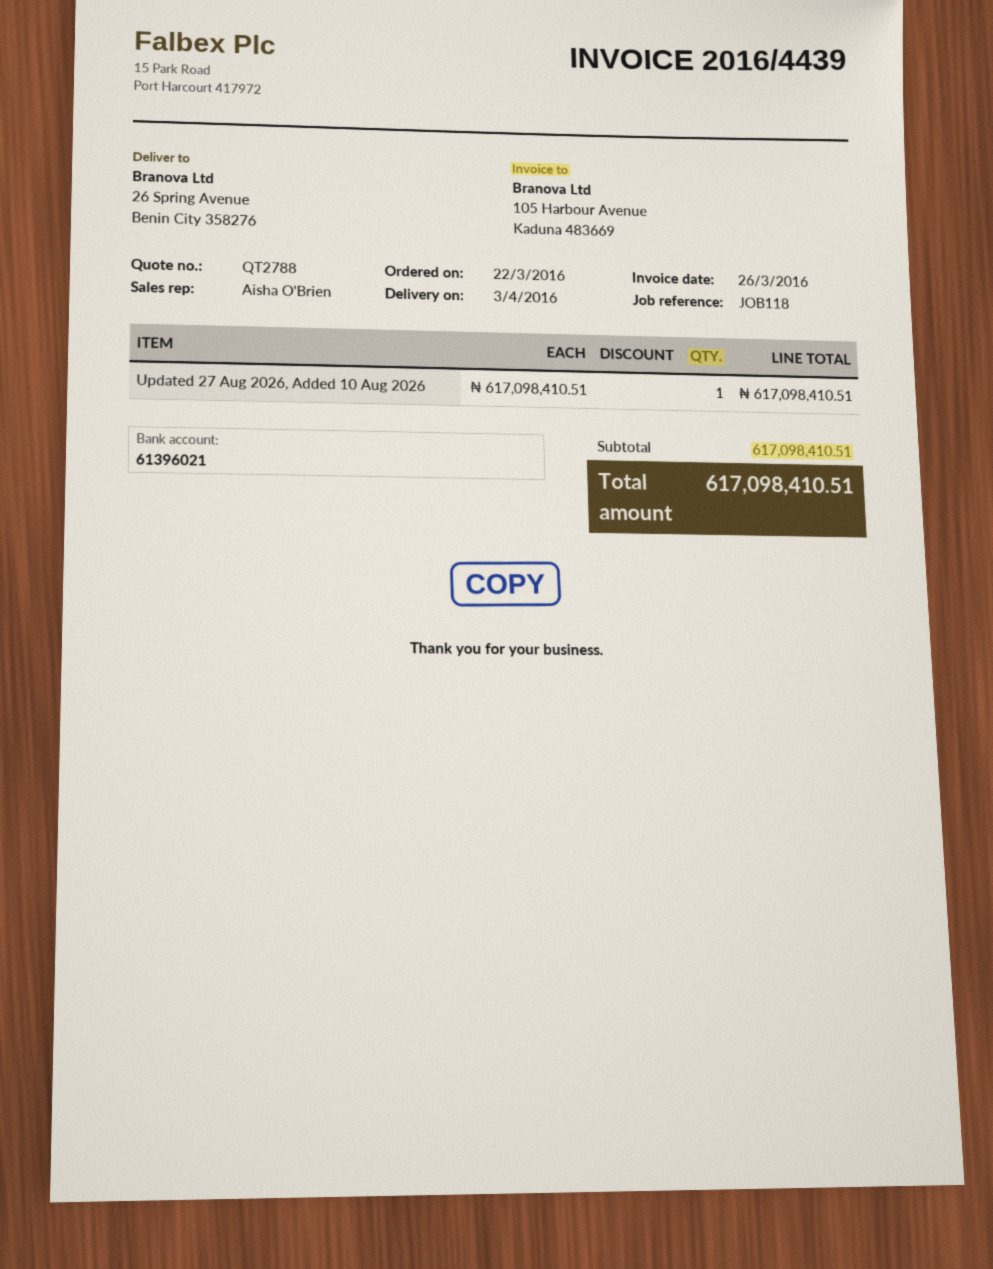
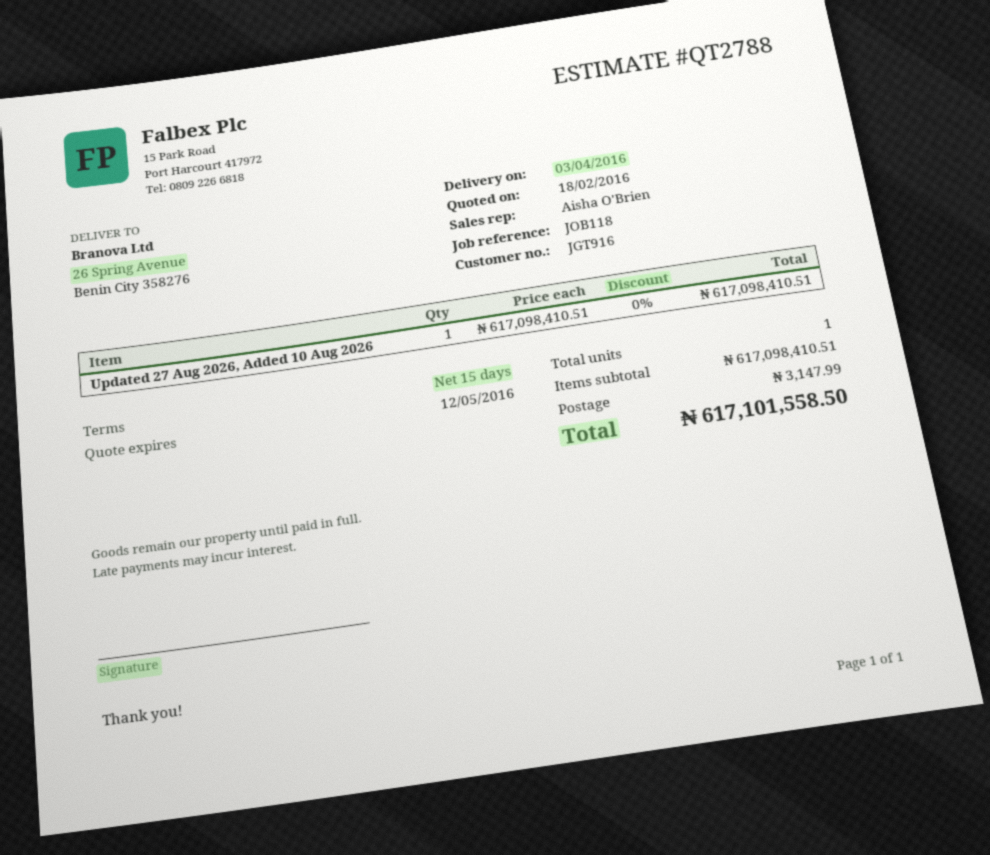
shipping: none -> 3147.99
total: 617098410.51 -> 617101558.50

